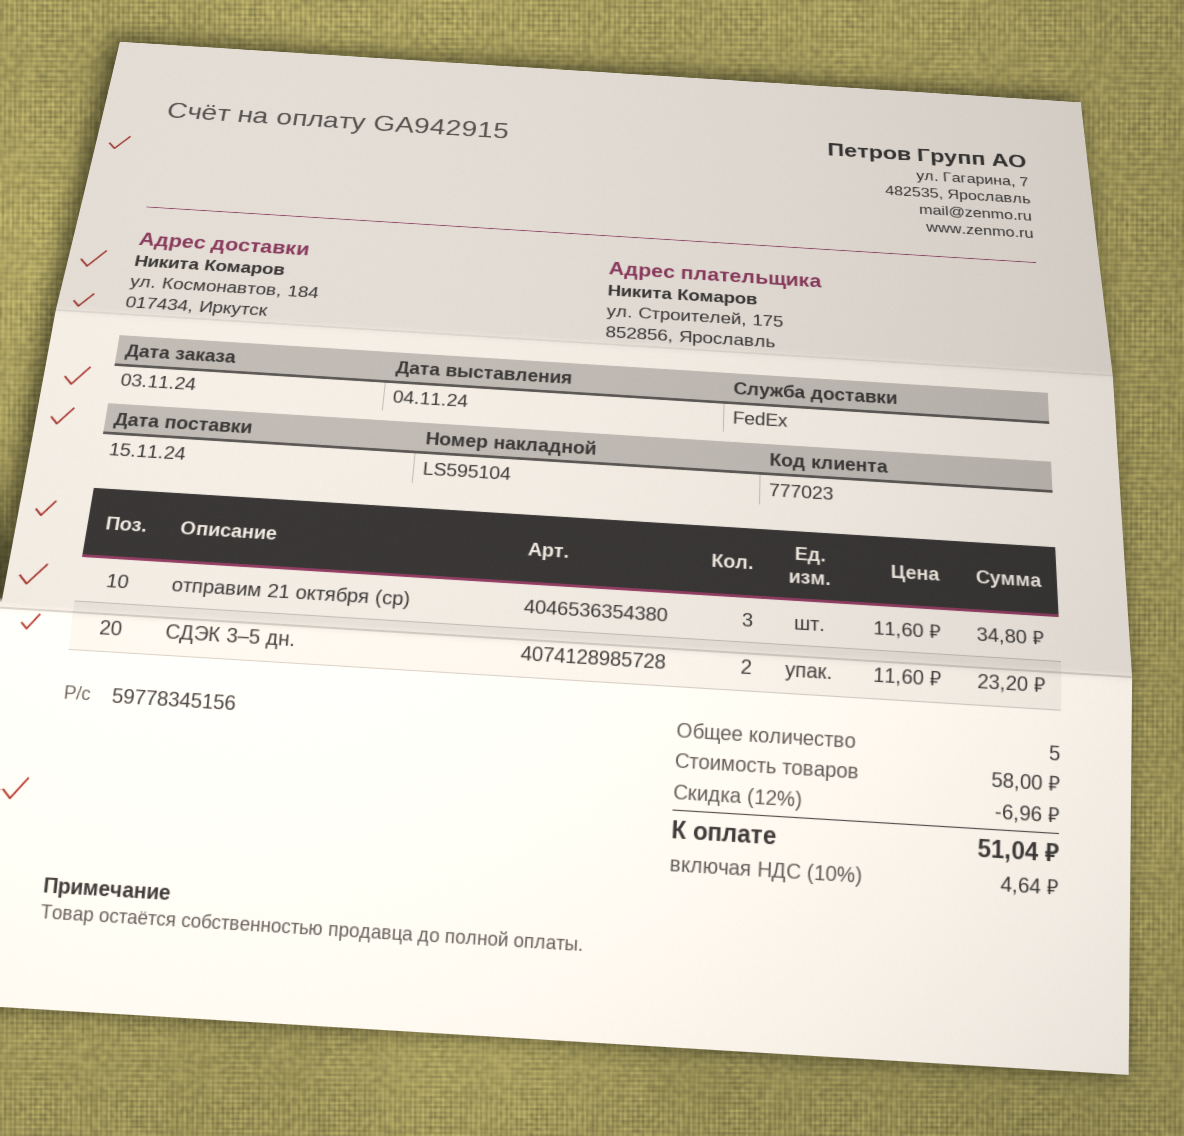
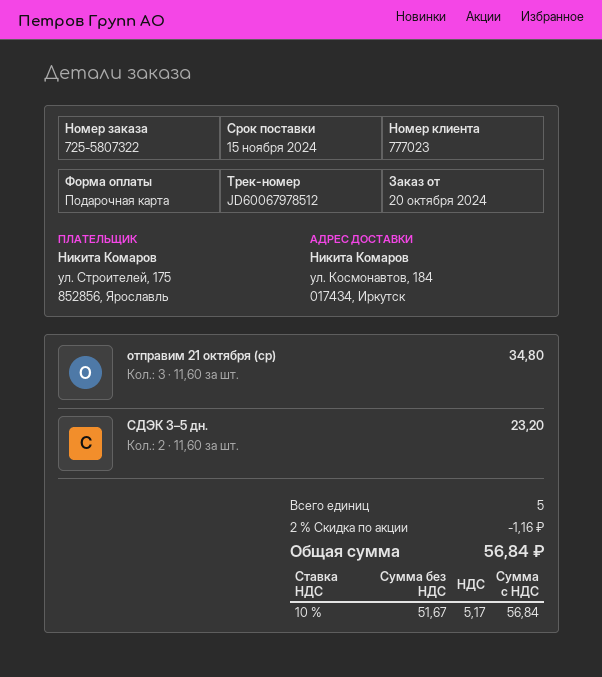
order date: 2024-11-03 -> 2024-10-20
discount: 12% = 6.96 -> 2% = 1.16
tax: 10% = 4.64 -> 10% = 5.17
total: 51.04 -> 56.84

